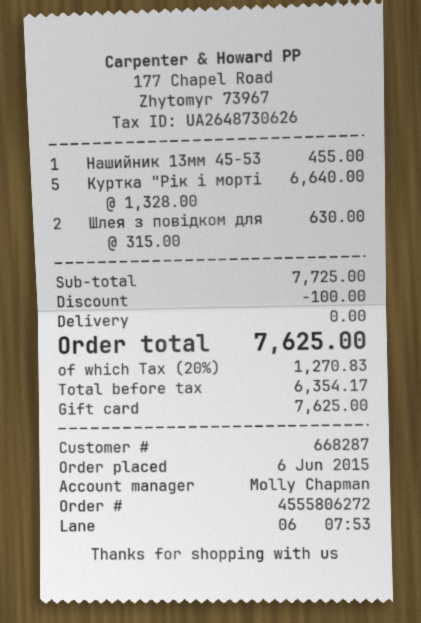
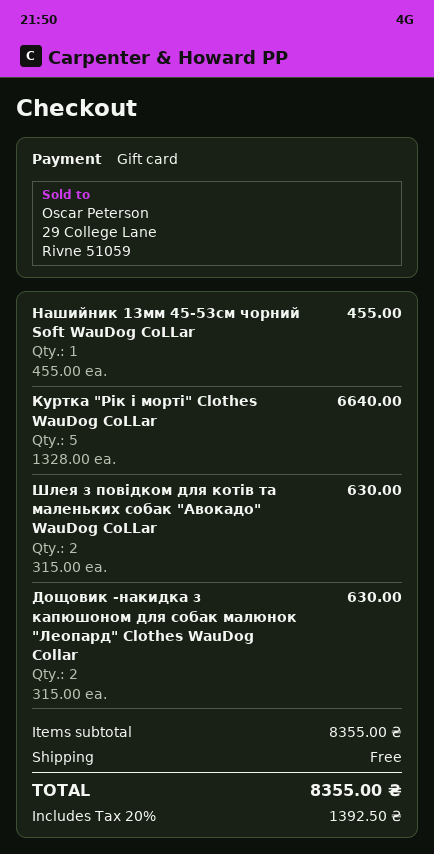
Дощовик -накидка з капюшоном для собак малюнок "Леопард" Clothes WauDog Collar: none -> 2 x 315.00 = 630.00
subtotal: 7725.00 -> 8355.00
discount: 100.00 -> none
tax: 20% = 1270.83 -> 20% = 1392.50
total: 7625.00 -> 8355.00

